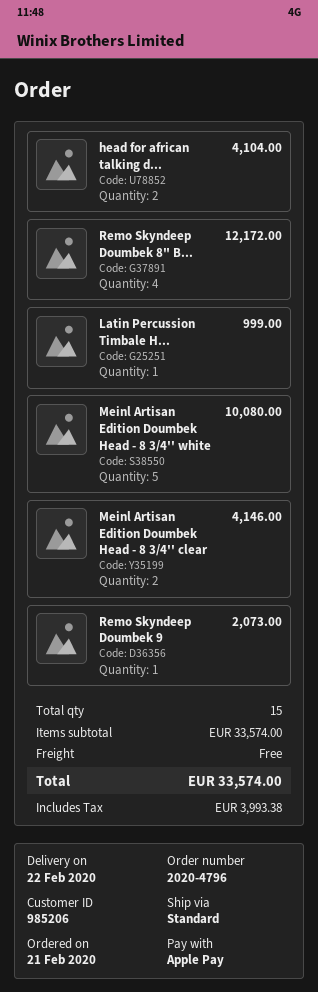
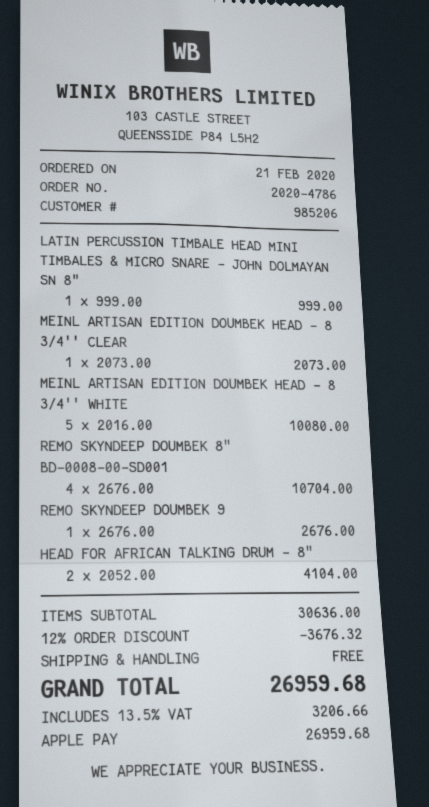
order number: 2020-4796 -> 2020-4786
Remo Skyndeep Doumbek 8" B...: 4 for 12172.00 -> 4 for 10704.00
Meinl Artisan Edition Doumbek Head - 8 3/4'' clear: 2 for 4146.00 -> 1 for 2073.00
Remo Skyndeep Doumbek 9: 1 for 2073.00 -> 1 for 2676.00
subtotal: 33574.00 -> 30636.00
discount: none -> 12% = 3676.32
tax: 3993.38 -> 3206.66
total: 33574.00 -> 26959.68

